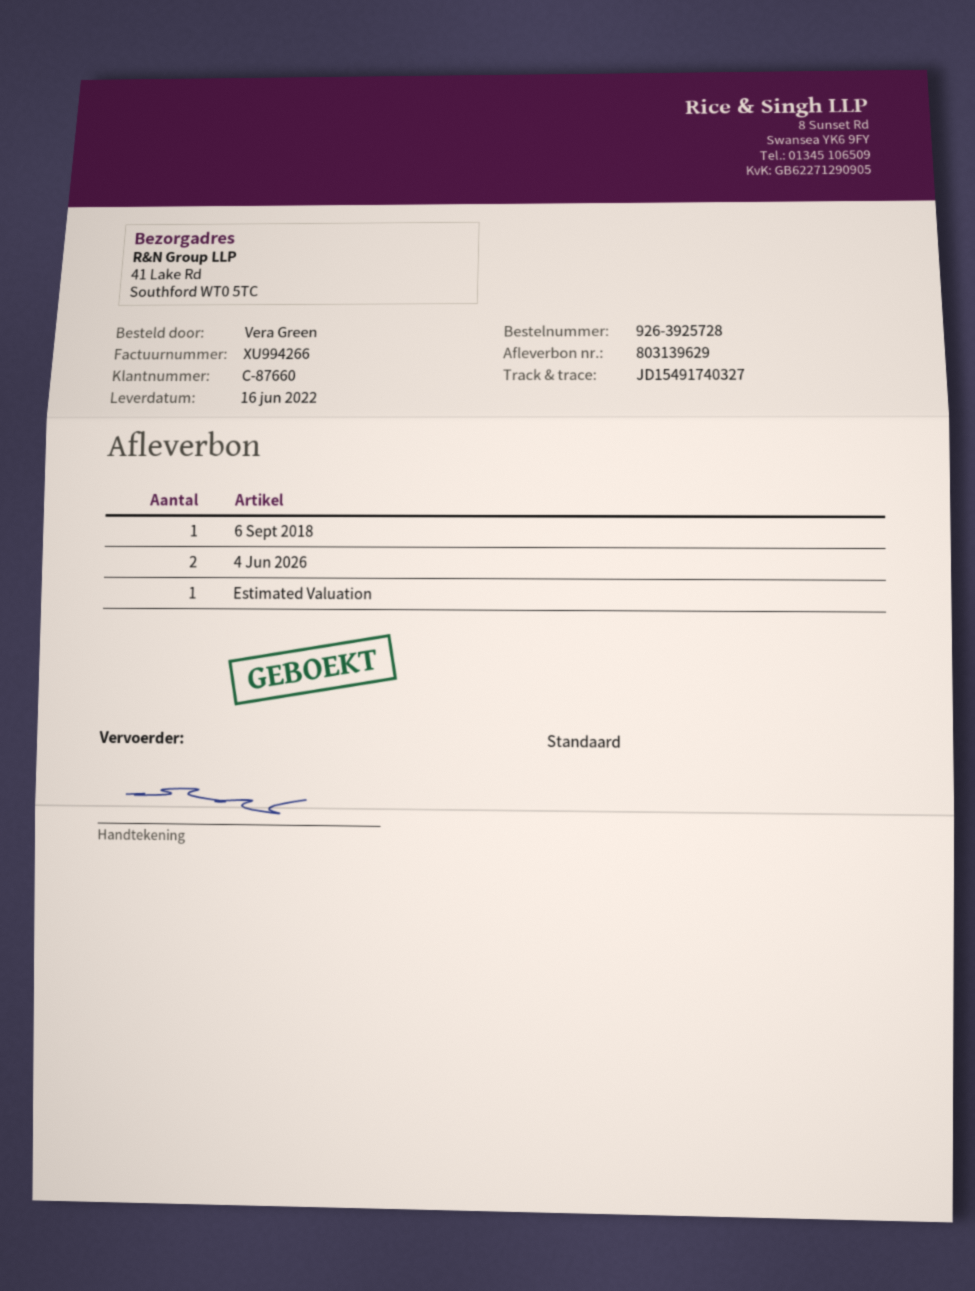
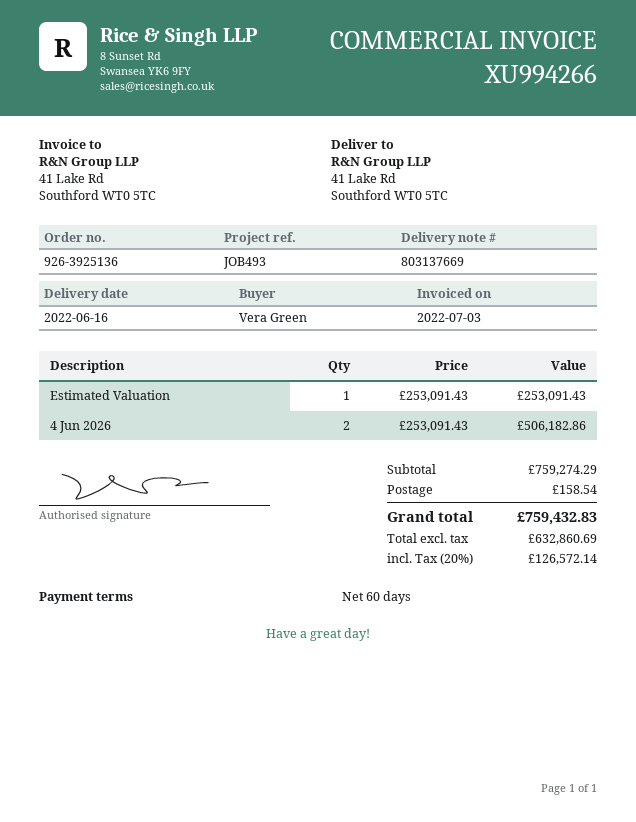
order number: 926-3925728 -> 926-3925136
delivery note number: 803139629 -> 803137669
6 Sept 2018: 1 -> none

